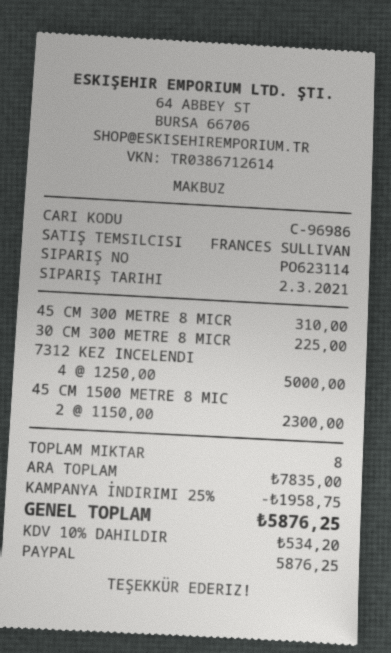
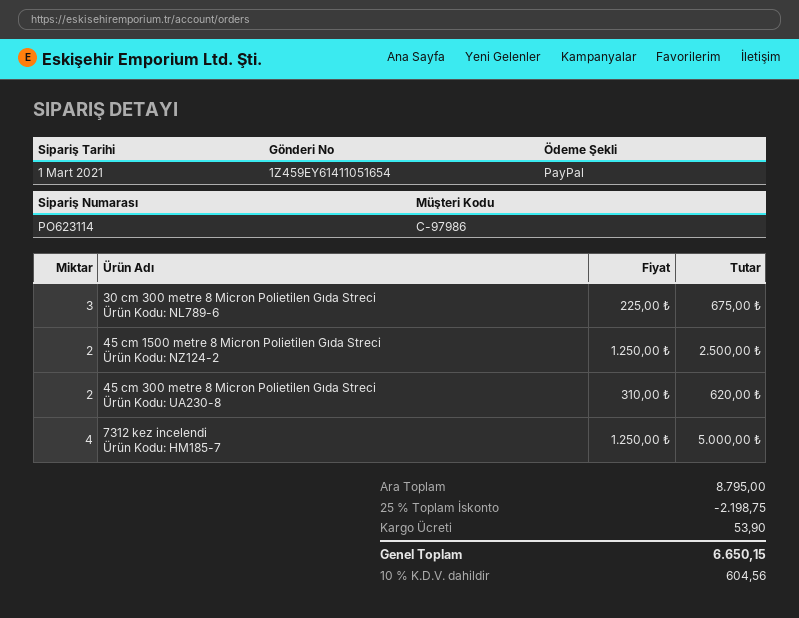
order date: 2021-03-02 -> 2021-03-01
customer number: C-96986 -> C-97986
45 CM 300 METRE 8 MICR: 1 x 310.00 = 310.00 -> 2 x 310.00 = 620.00
30 CM 300 METRE 8 MICR: 1 x 225.00 = 225.00 -> 3 x 225.00 = 675.00
45 CM 1500 METRE 8 MIC: 2 x 1150.00 = 2300.00 -> 2 x 1250.00 = 2500.00
subtotal: 7835.00 -> 8795.00
discount: 25% = 1958.75 -> 25% = 2198.75
shipping: none -> 53.90
tax: 10% = 534.20 -> 10% = 604.56
total: 5876.25 -> 6650.15

